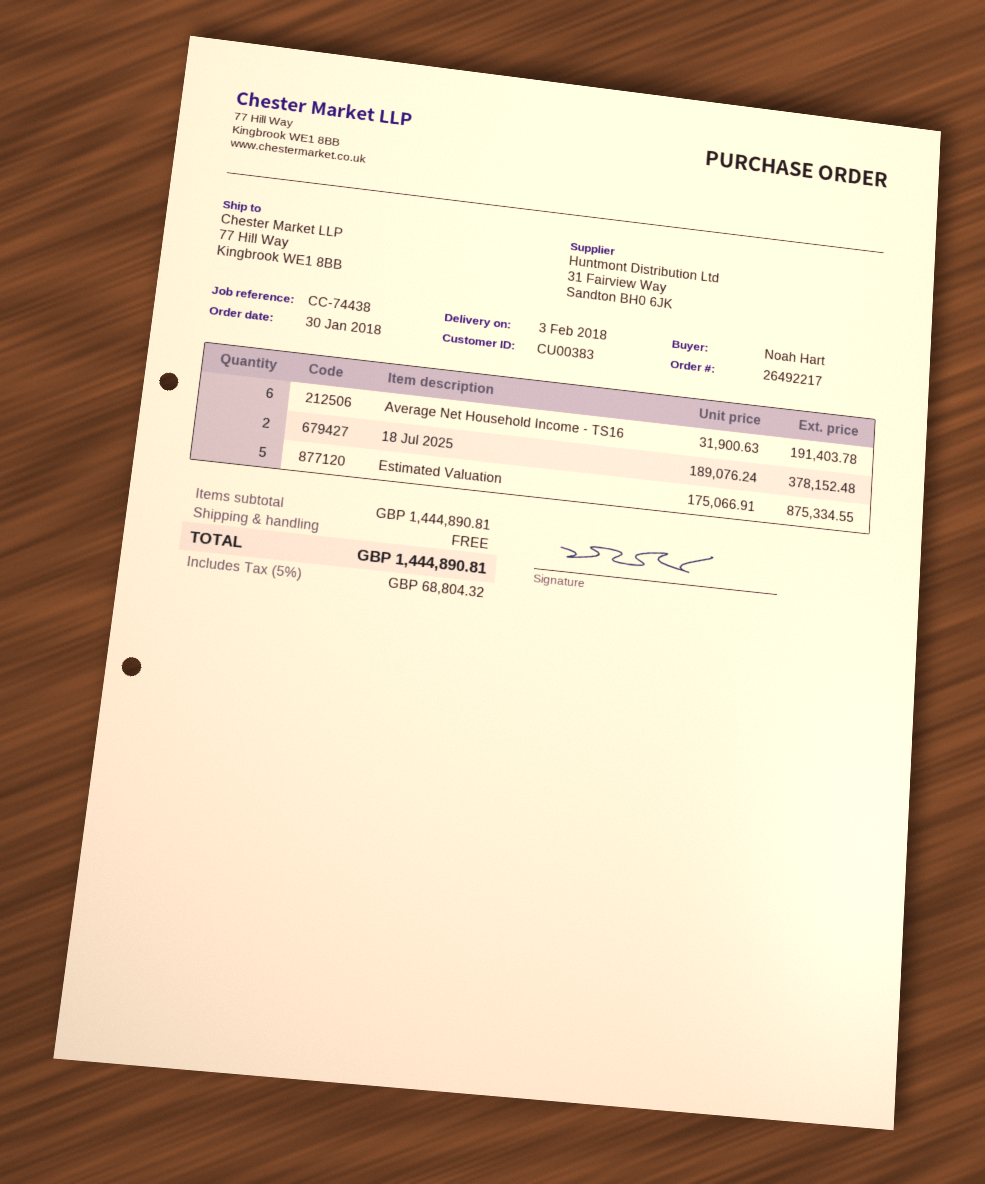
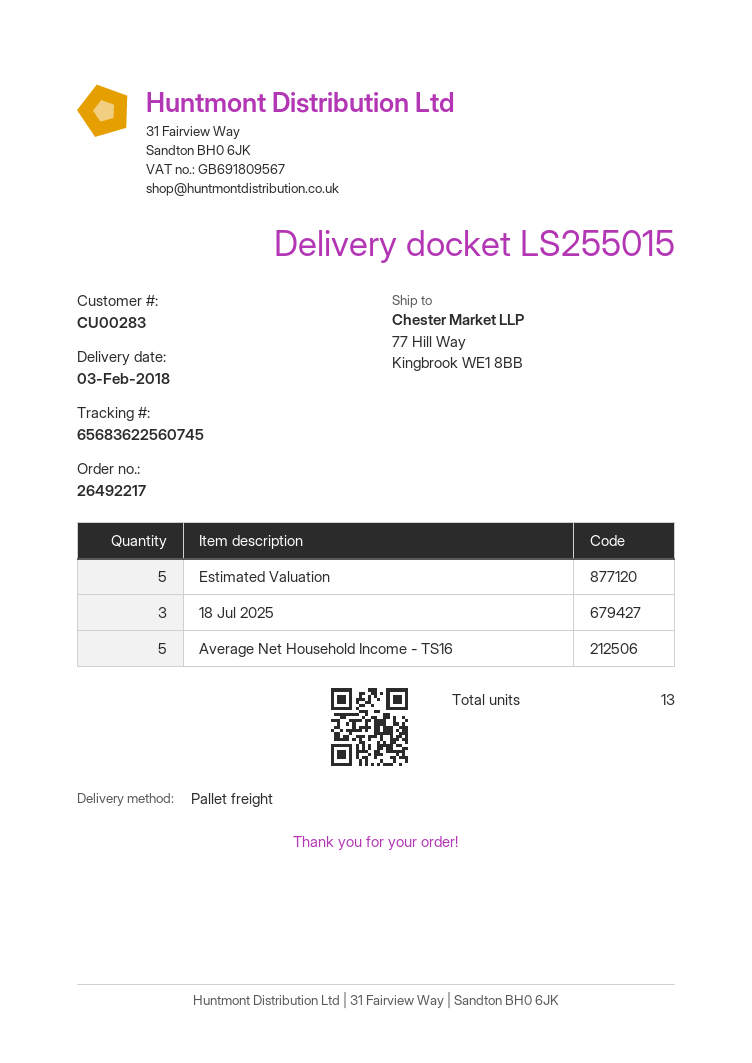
customer number: CU00383 -> CU00283
Average Net Household Income - TS16: 6 -> 5
18 Jul 2025: 2 -> 3

